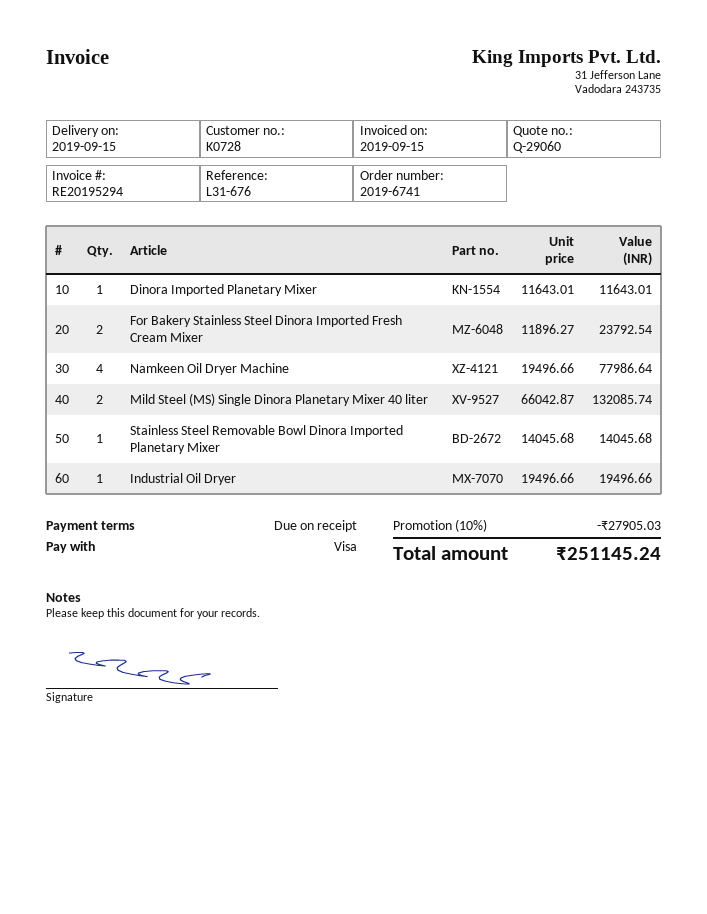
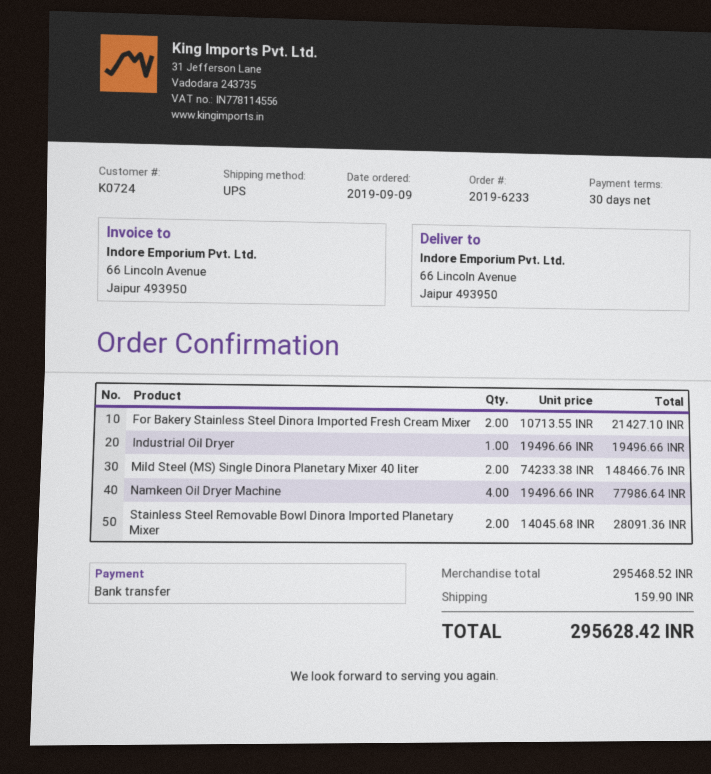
order number: 2019-6741 -> 2019-6233
payment terms: on receipt -> 30 days
customer number: K0728 -> K0724
payment method: Visa -> bank transfer
Dinora Imported Planetary Mixer: 1 x 11643.01 = 11643.01 -> none
For Bakery Stainless Steel Dinora Imported Fresh Cream Mixer: 2 x 11896.27 = 23792.54 -> 2 x 10713.55 = 21427.10
Mild Steel (MS) Single Dinora Planetary Mixer 40 liter: 2 x 66042.87 = 132085.74 -> 2 x 74233.38 = 148466.76
Stainless Steel Removable Bowl Dinora Imported Planetary Mixer: 1 x 14045.68 = 14045.68 -> 2 x 14045.68 = 28091.36
discount: 10% = 27905.03 -> none
shipping: none -> 159.90
total: 251145.24 -> 295628.42

